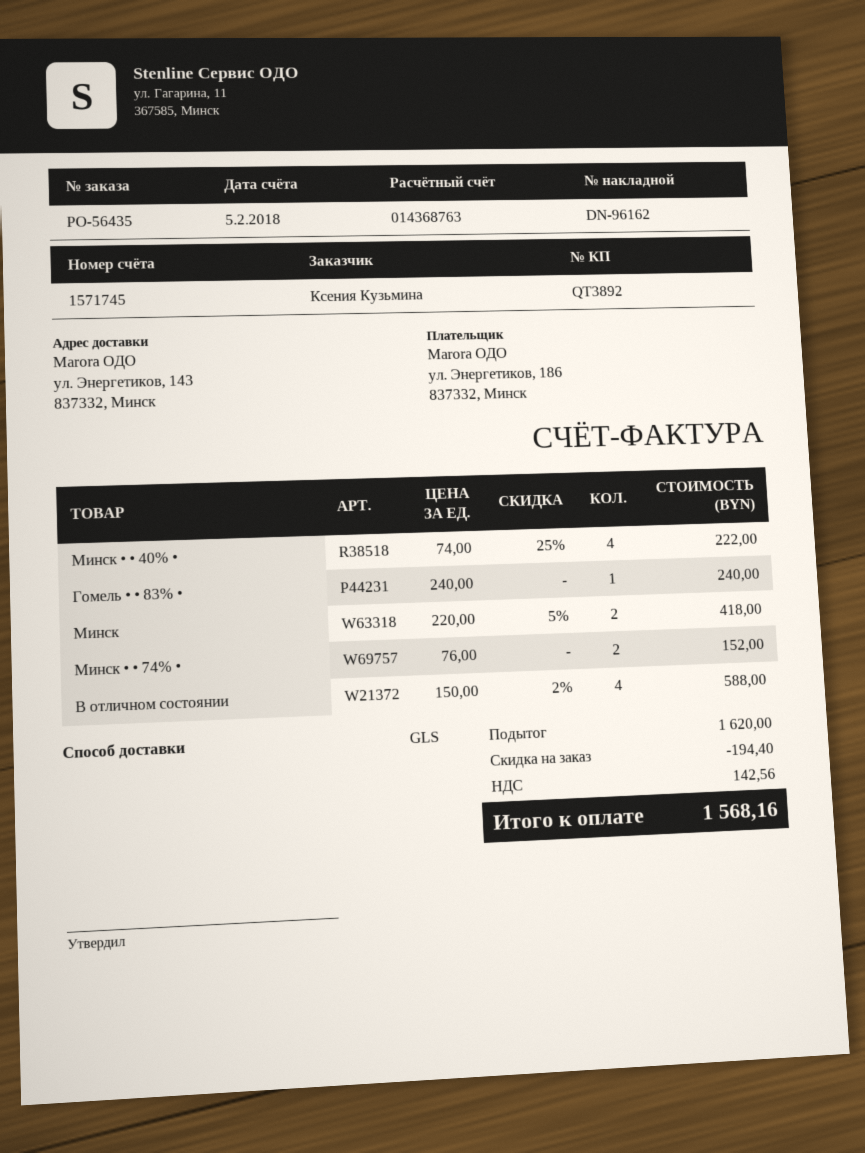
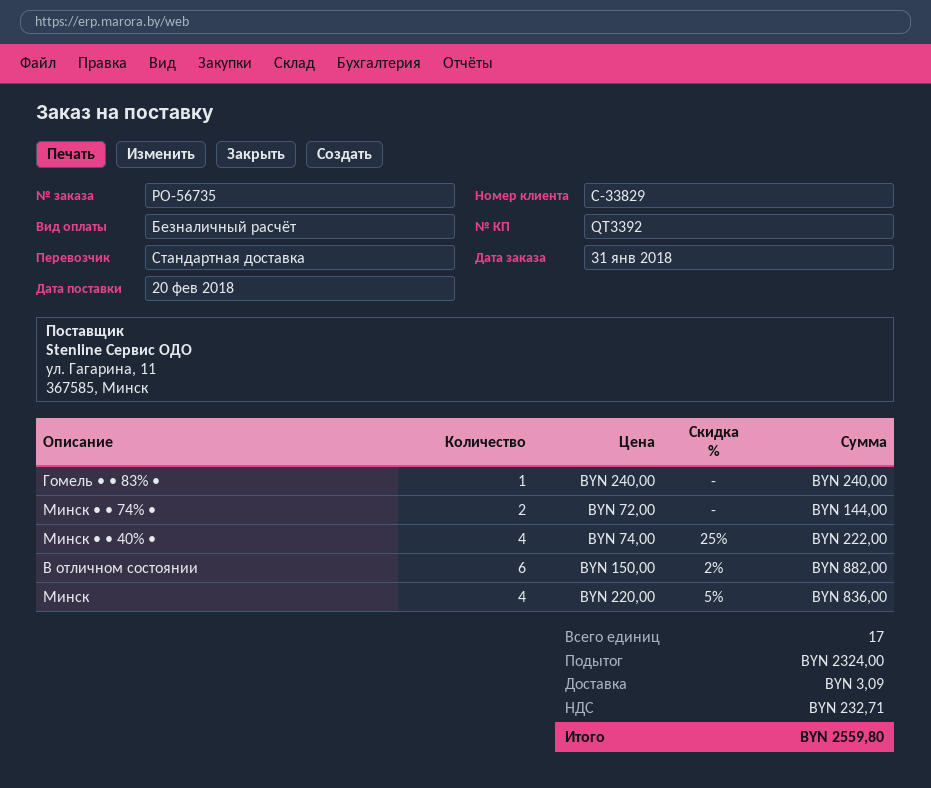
quote number: QT3892 -> QT3392
order number: PO-56435 -> PO-56735
shipping method: GLS -> standard
Минск: 2 x 220.00 - 5% = 418.00 -> 4 x 220.00 - 5% = 836.00
Минск • • 74% •: 2 x 76.00 = 152.00 -> 2 x 72.00 = 144.00
В отличном состоянии: 4 x 150.00 - 2% = 588.00 -> 6 x 150.00 - 2% = 882.00
subtotal: 1620.00 -> 2324.00
discount: 194.40 -> none
shipping: none -> 3.09
tax: 142.56 -> 232.71
total: 1568.16 -> 2559.80

